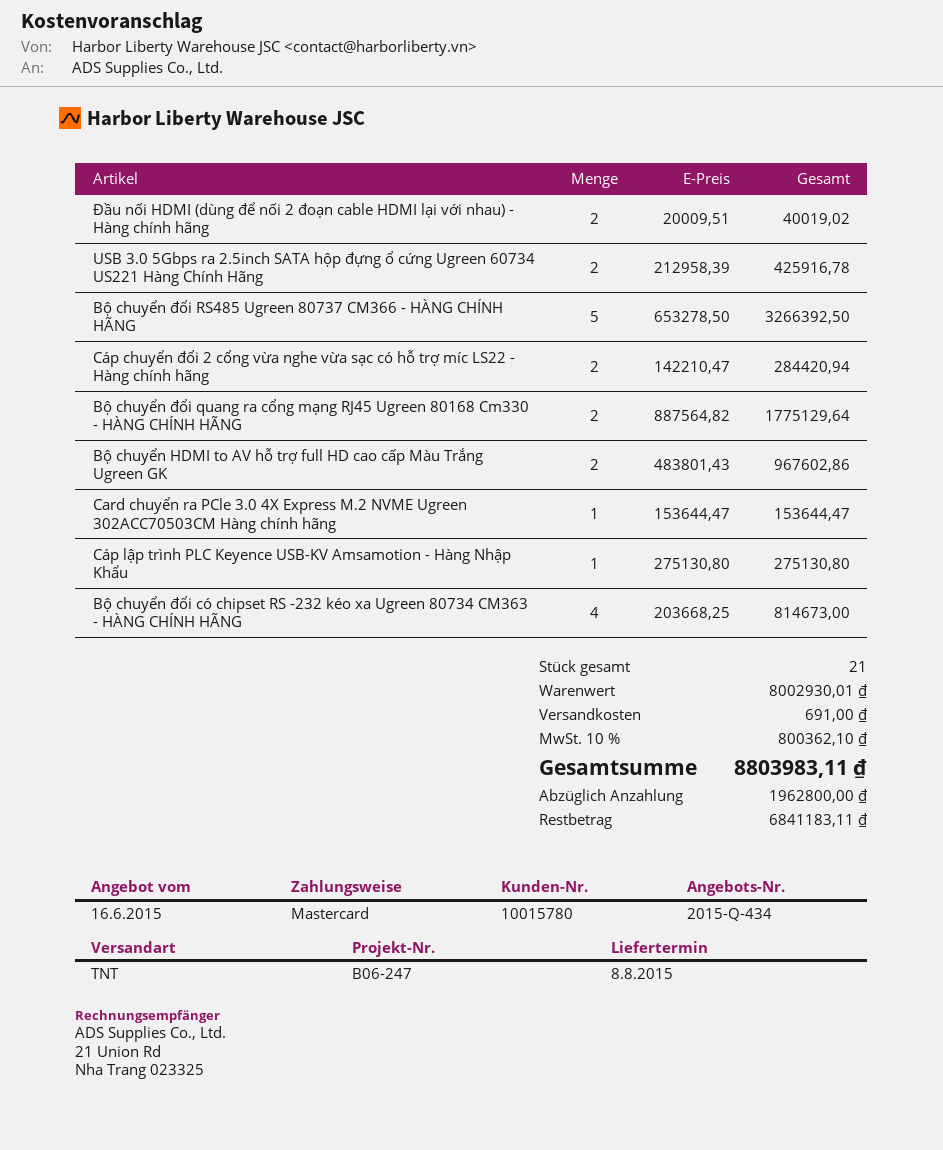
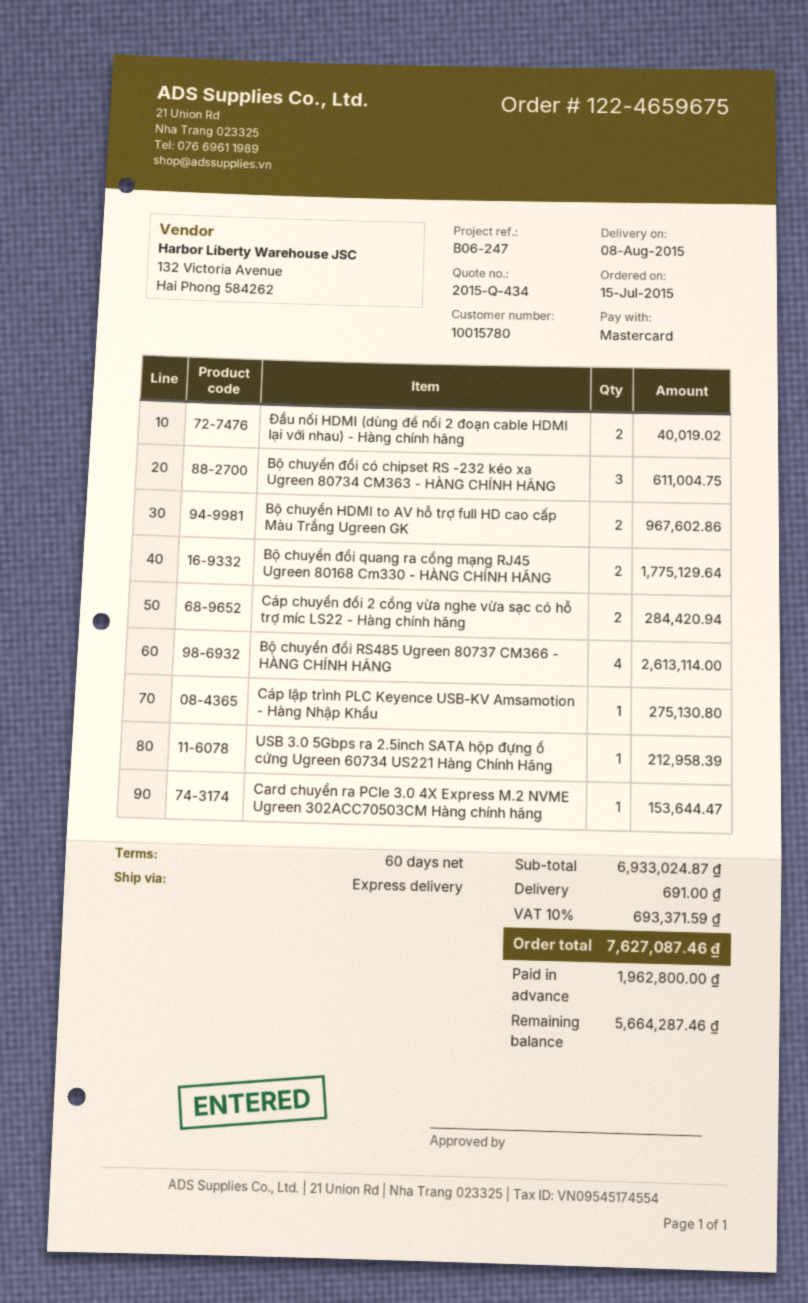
shipping method: TNT -> express
USB 3.0 5Gbps ra 2.5inch SATA hộp đựng ổ cứng Ugreen 60734 US221 Hàng Chính Hãng: 2 for 425916.78 -> 1 for 212958.39
Bộ chuyển đổi RS485 Ugreen 80737 CM366 - HÀNG CHÍNH HÃNG: 5 for 3266392.50 -> 4 for 2613114.00
Bộ chuyển đổi có chipset RS -232 kéo xa Ugreen 80734 CM363 - HÀNG CHÍNH HÃNG: 4 for 814673.00 -> 3 for 611004.75
subtotal: 8002930.01 -> 6933024.87
tax: 10% = 800362.10 -> 10% = 693371.59
total: 8803983.11 -> 7627087.46
balance: 6841183.11 -> 5664287.46

